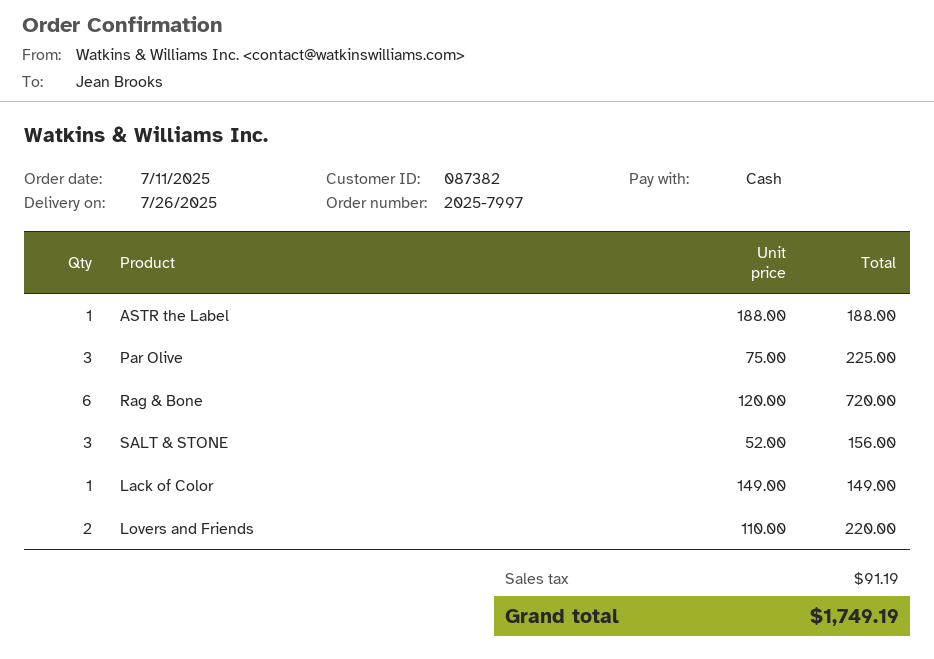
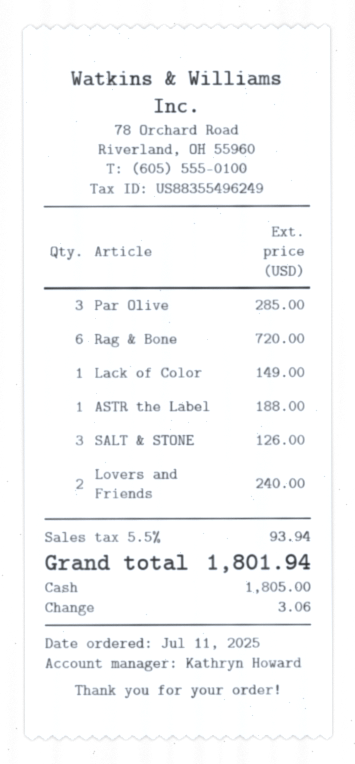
Par Olive: 3 for 225.00 -> 3 for 285.00
SALT & STONE: 3 for 156.00 -> 3 for 126.00
Lovers and Friends: 2 for 220.00 -> 2 for 240.00
tax: 91.19 -> 93.94
total: 1749.19 -> 1801.94

